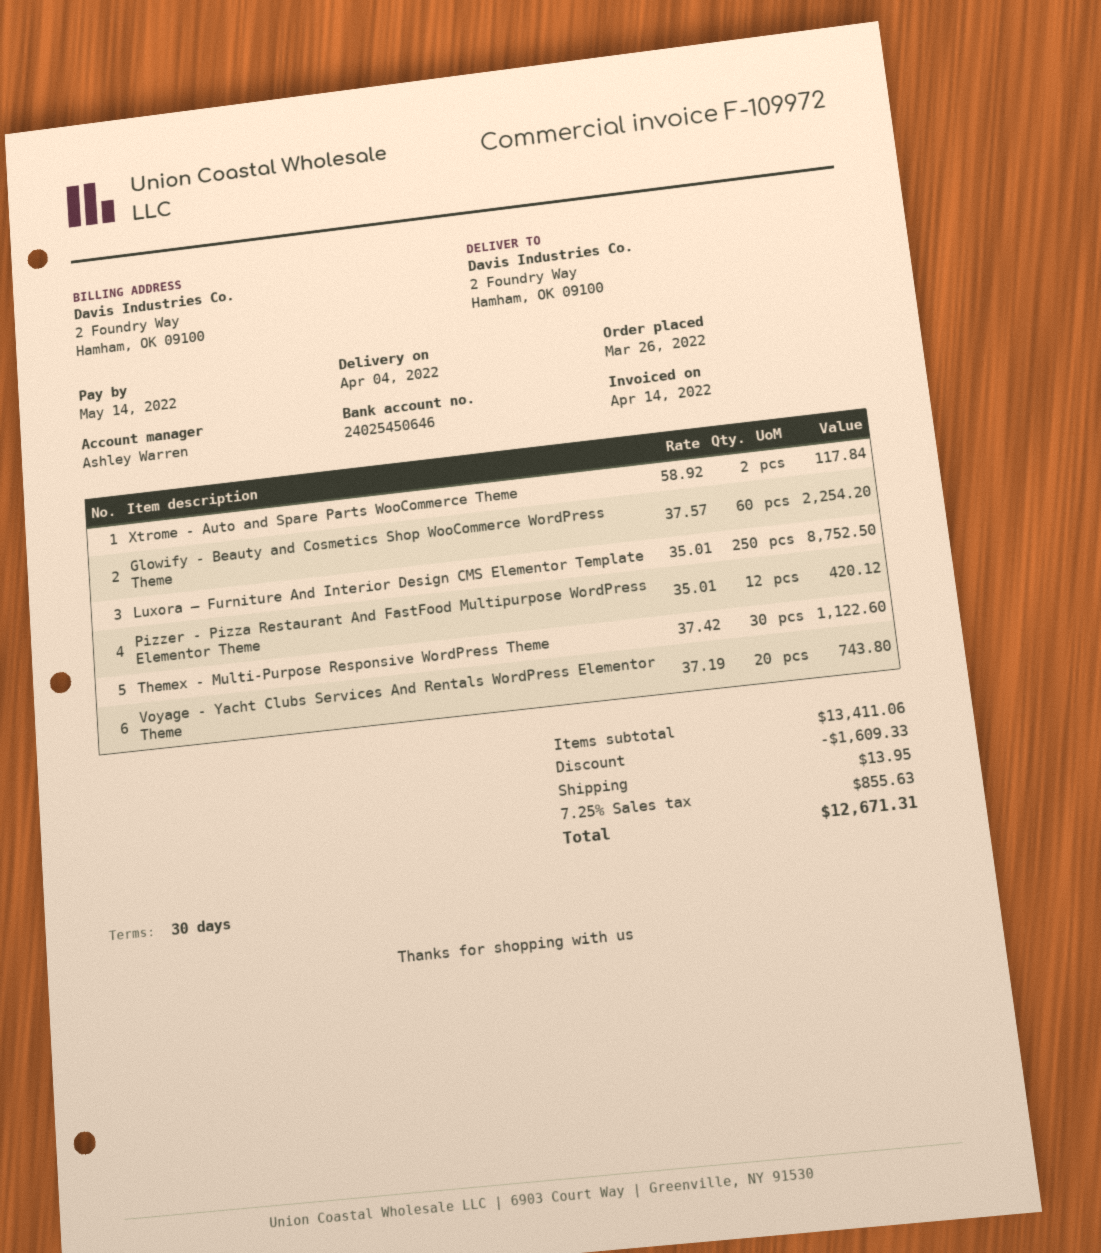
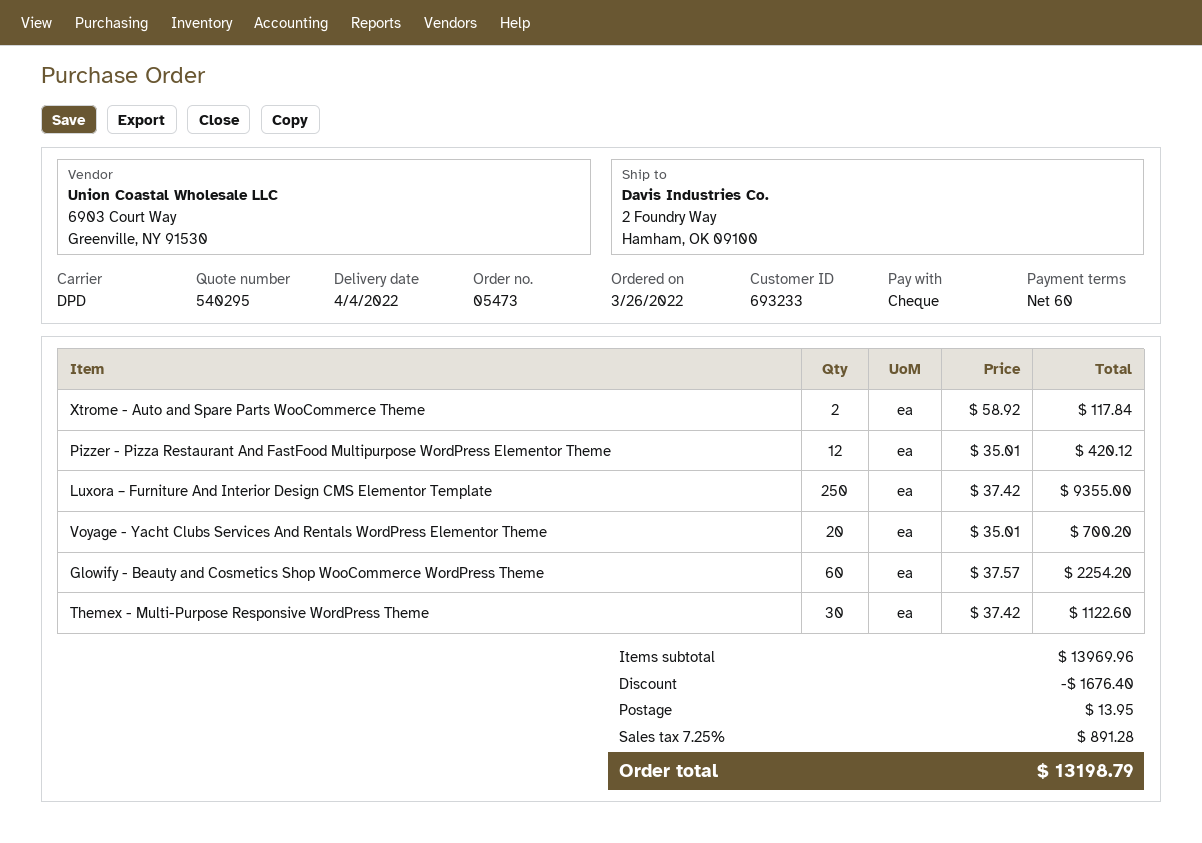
payment terms: 30 days -> 60 days
Luxora – Furniture And Interior Design CMS Elementor Template: 250 x 35.01 = 8752.50 -> 250 x 37.42 = 9355.00
Voyage - Yacht Clubs Services And Rentals WordPress Elementor Theme: 20 x 37.19 = 743.80 -> 20 x 35.01 = 700.20
subtotal: 13411.06 -> 13969.96
discount: 1609.33 -> 1676.40
tax: 7.25% = 855.63 -> 7.25% = 891.28
total: 12671.31 -> 13198.79

